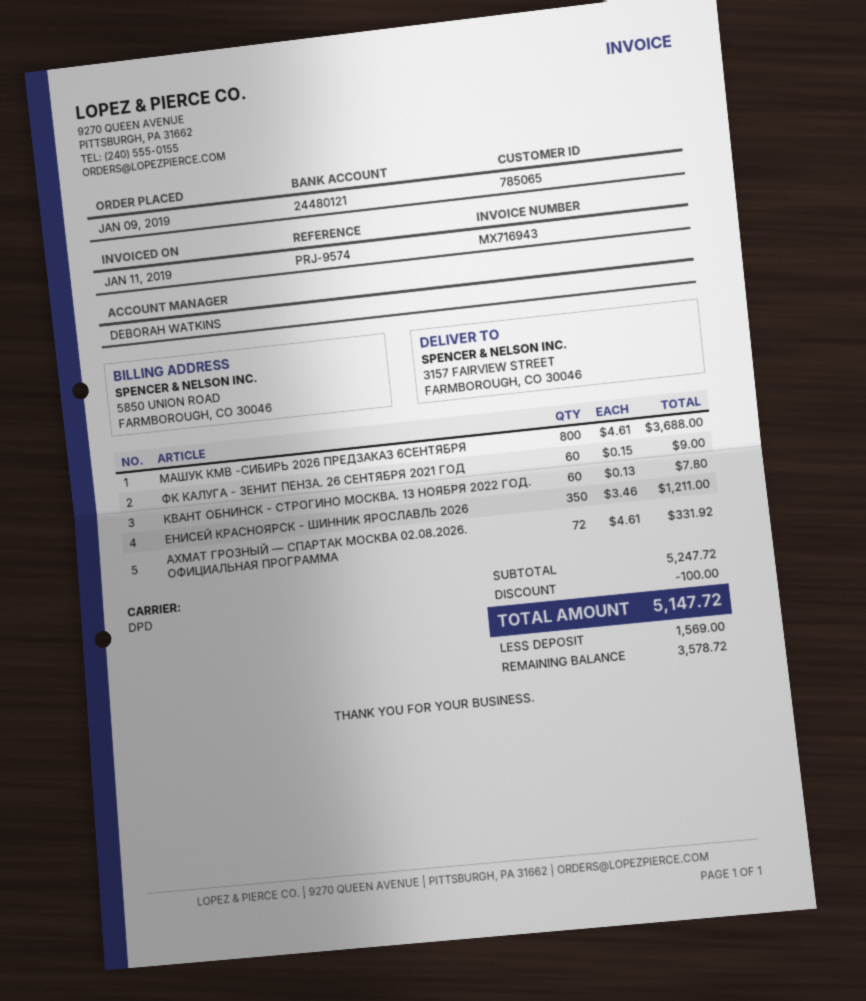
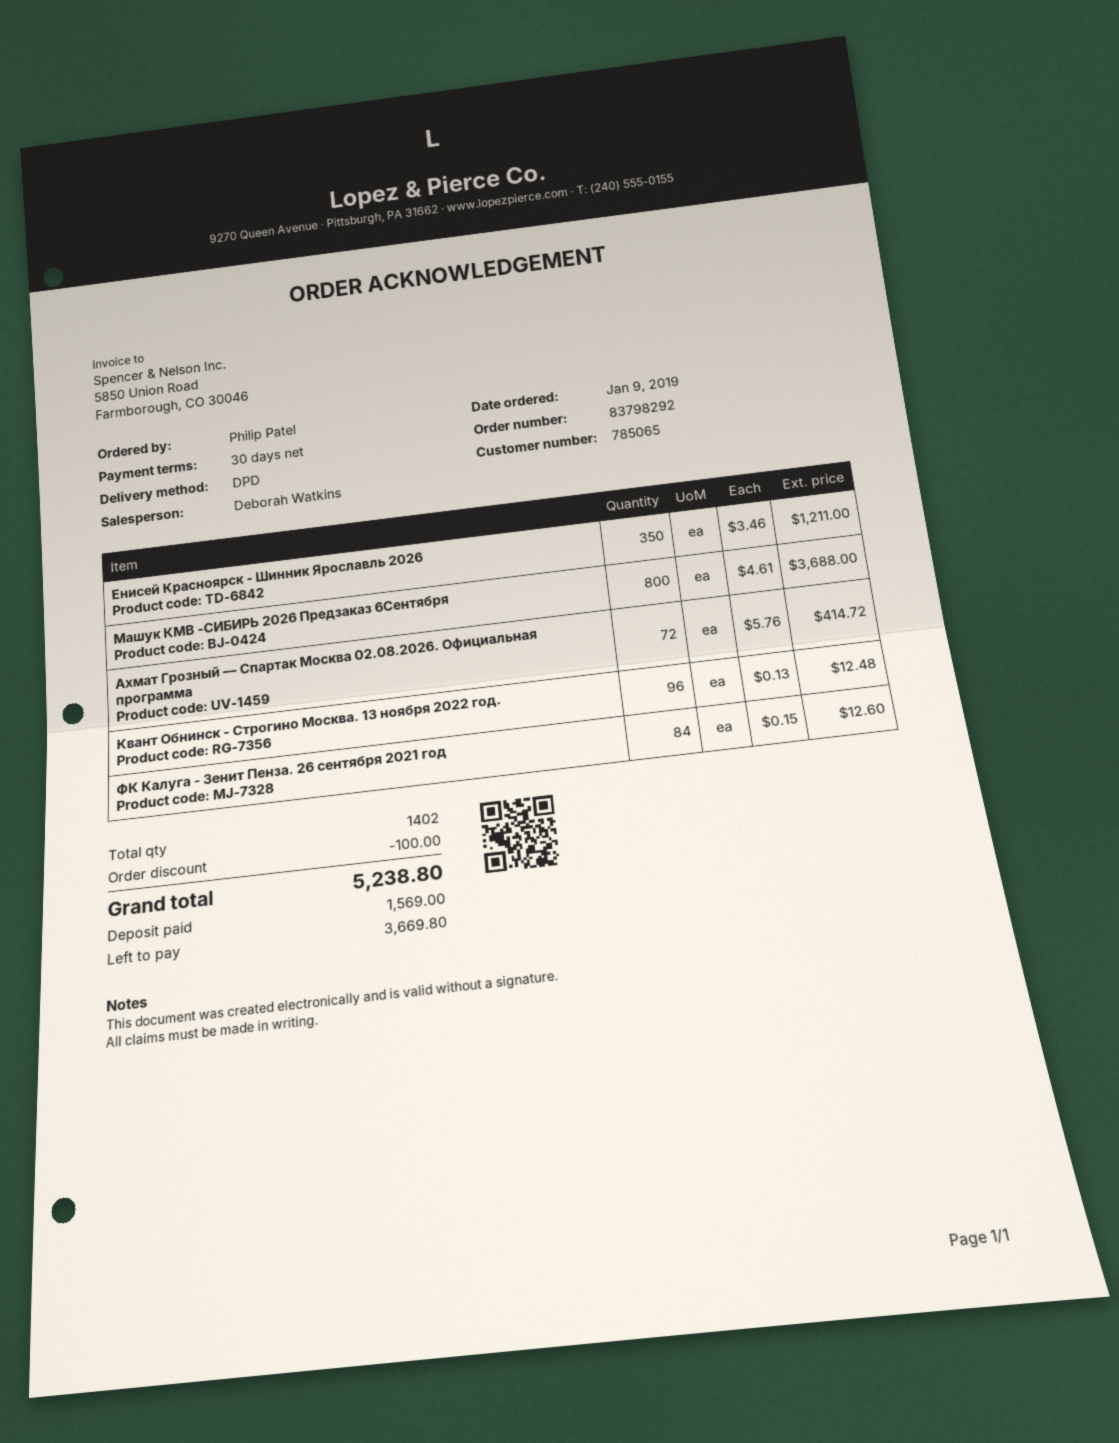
ФК КАЛУГА - ЗЕНИТ ПЕНЗА. 26 СЕНТЯБРЯ 2021 ГОД: 60 x 0.15 = 9.00 -> 84 x 0.15 = 12.60
КВАНТ ОБНИНСК - СТРОГИНО МОСКВА. 13 НОЯБРЯ 2022 ГОД.: 60 x 0.13 = 7.80 -> 96 x 0.13 = 12.48
АХМАТ ГРОЗНЫЙ — СПАРТАК МОСКВА 02.08.2026. ОФИЦИАЛЬНАЯ ПРОГРАММА: 72 x 4.61 = 331.92 -> 72 x 5.76 = 414.72
total: 5147.72 -> 5238.80
balance: 3578.72 -> 3669.80

